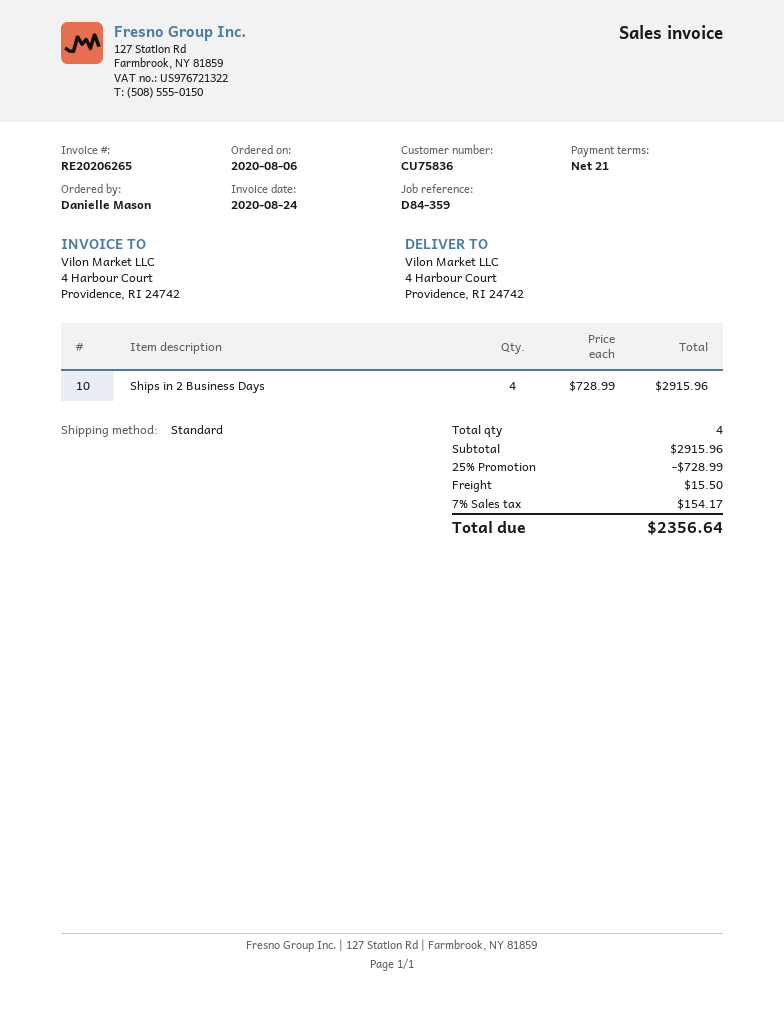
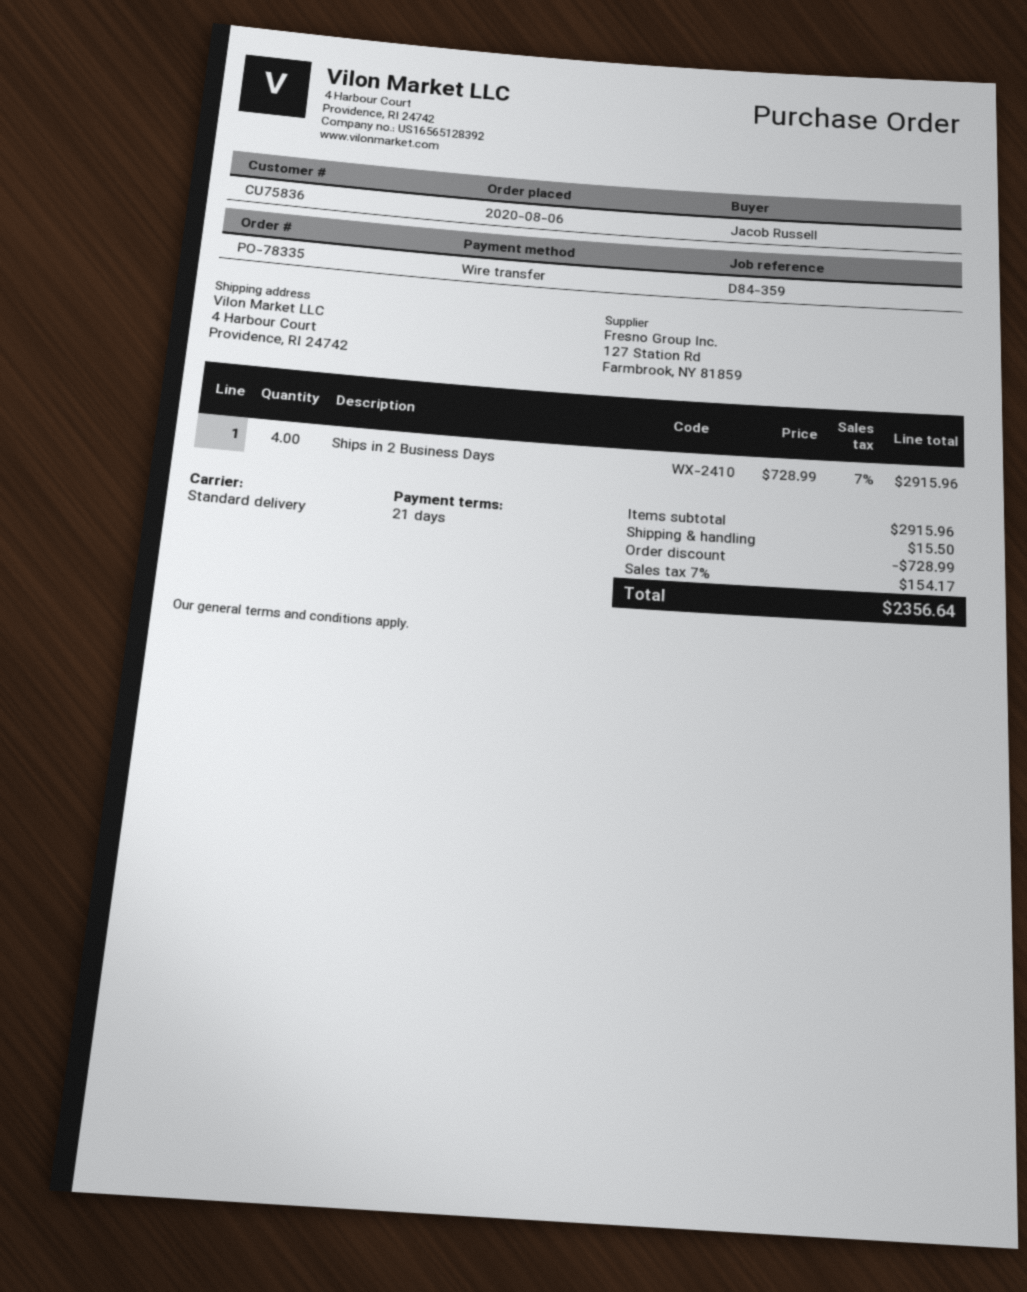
ordered by: Danielle Mason -> Jacob Russell

